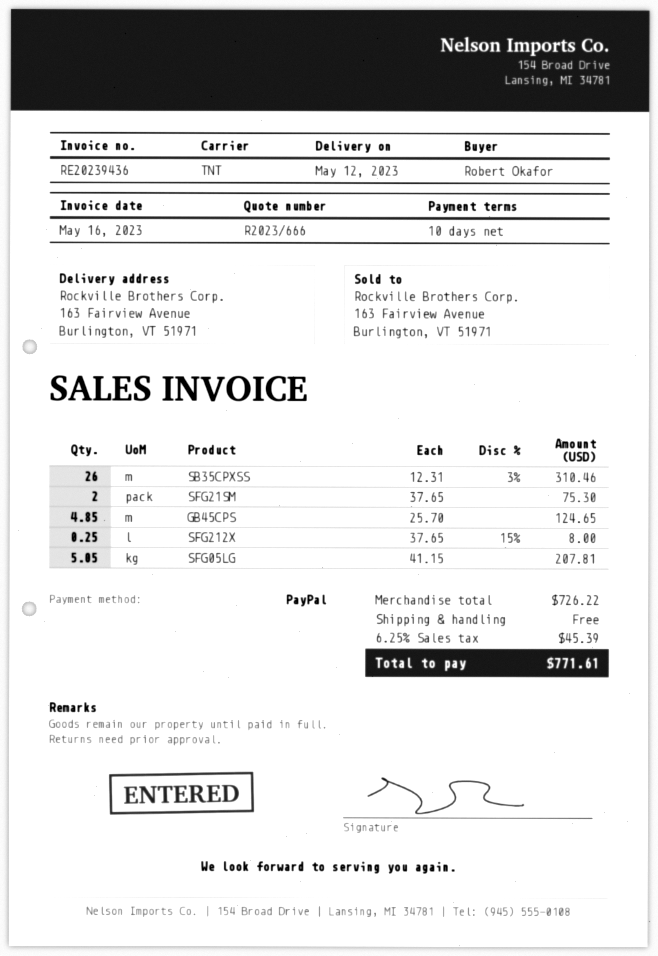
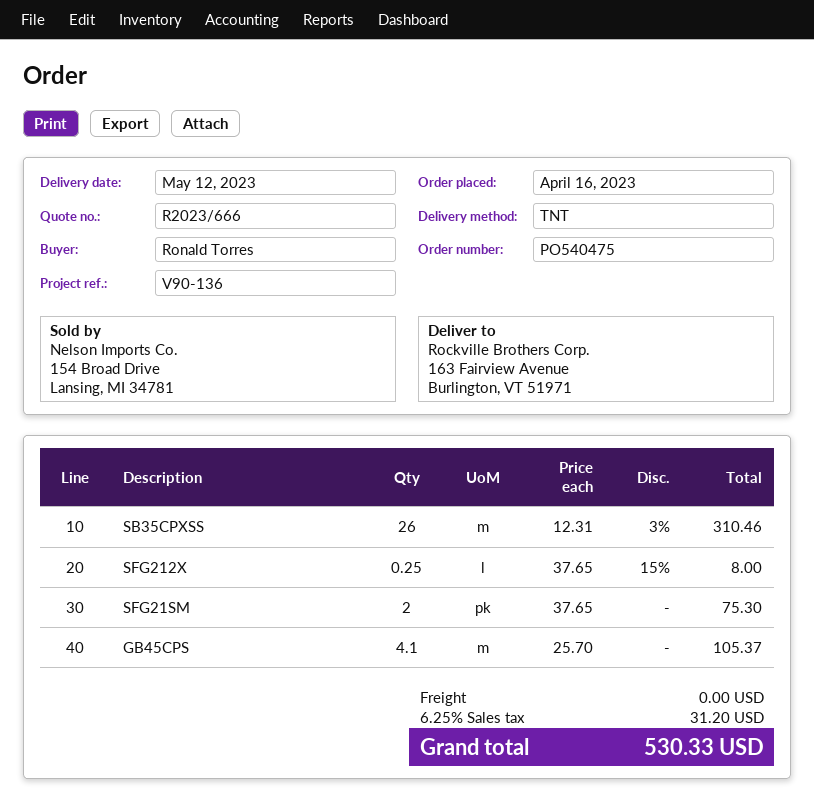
ordered by: Robert Okafor -> Ronald Torres
GB45CPS: 4.85 x 25.70 = 124.65 -> 4.1 x 25.70 = 105.37
SFG05LG: 5.05 x 41.15 = 207.81 -> none
tax: 6.25% = 45.39 -> 6.25% = 31.20
total: 771.61 -> 530.33

